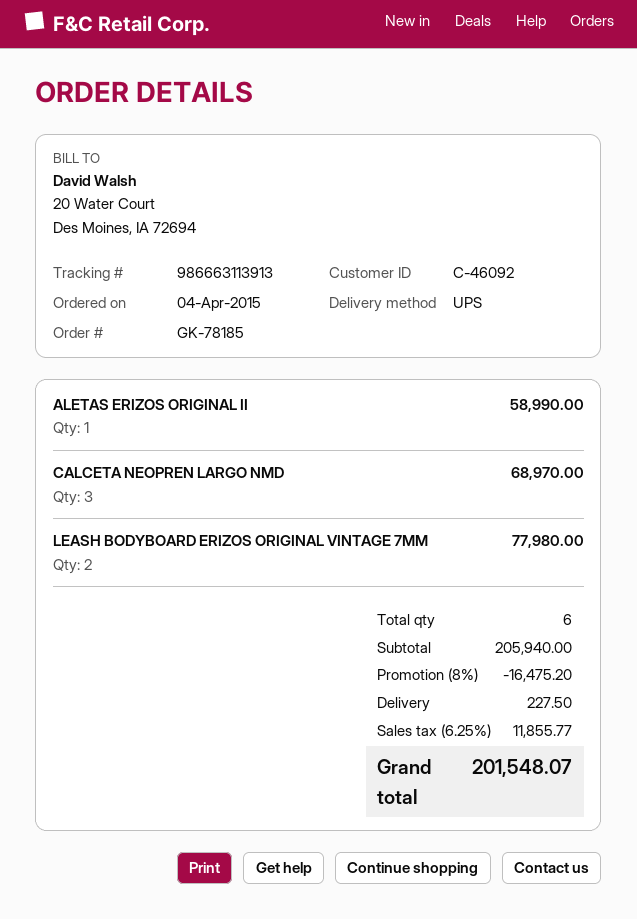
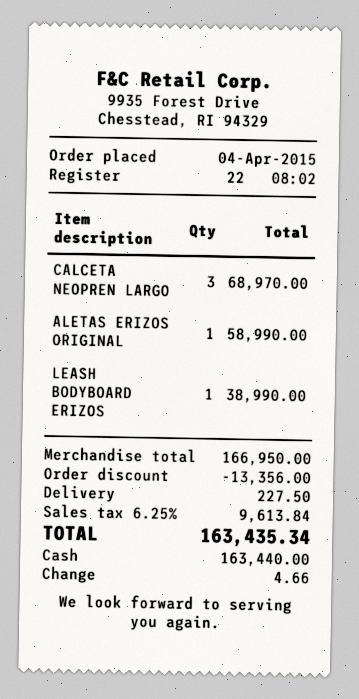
LEASH BODYBOARD ERIZOS ORIGINAL VINTAGE 7MM: 2 for 77980.00 -> 1 for 38990.00
subtotal: 205940.00 -> 166950.00
discount: 16475.20 -> 13356.00
tax: 6.25% = 11855.77 -> 6.25% = 9613.84
total: 201548.07 -> 163435.34

